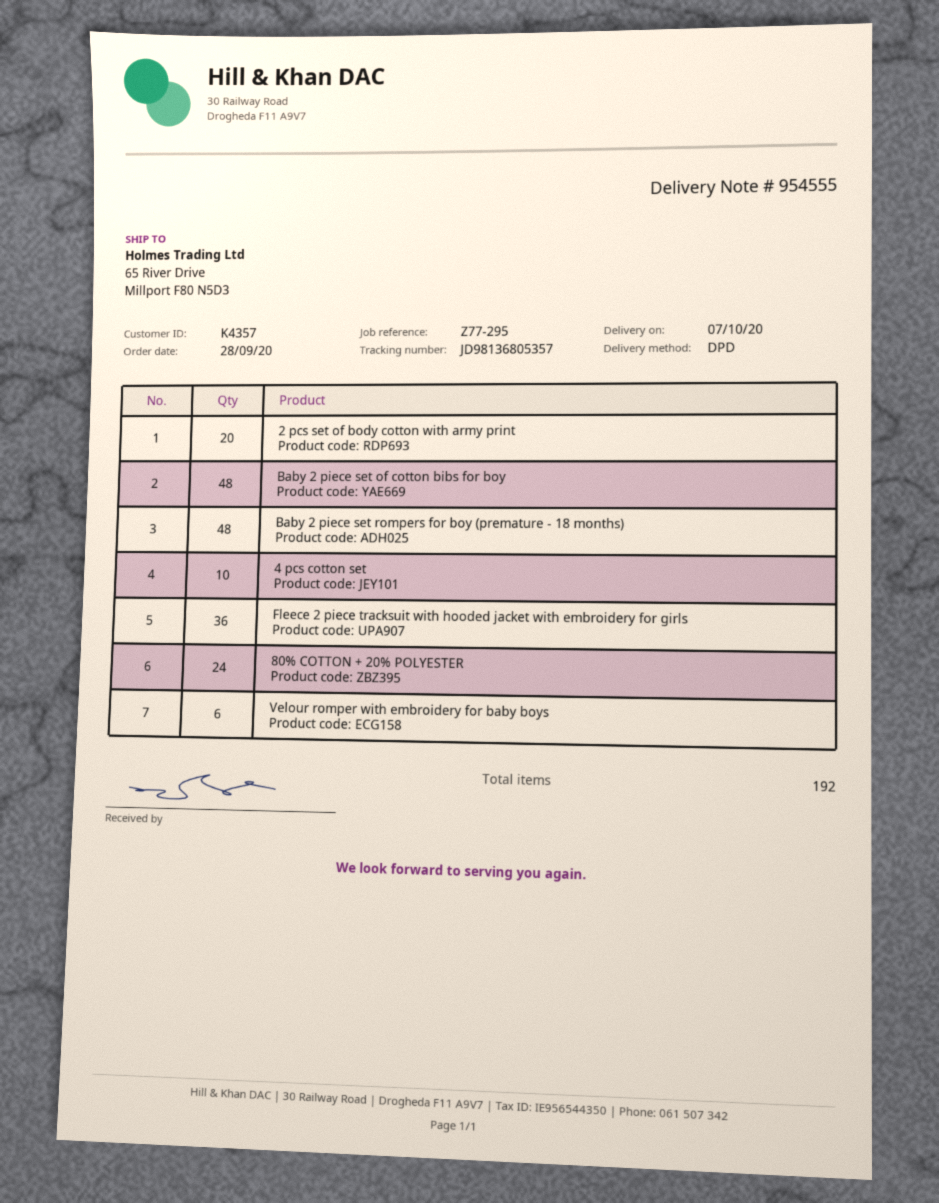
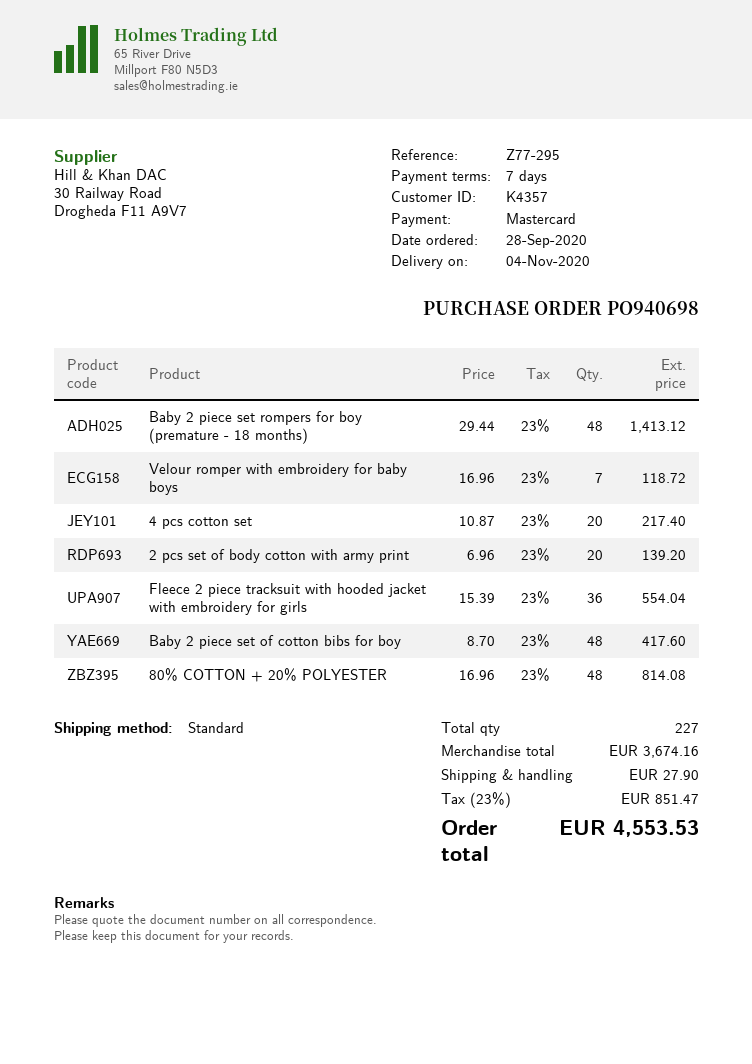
delivery date: 2020-10-07 -> 2020-11-04
shipping method: DPD -> standard
4 pcs cotton set: 10 -> 20
80% COTTON + 20% POLYESTER: 24 -> 48
Velour romper with embroidery for baby boys: 6 -> 7
total quantity: 192 -> 227

